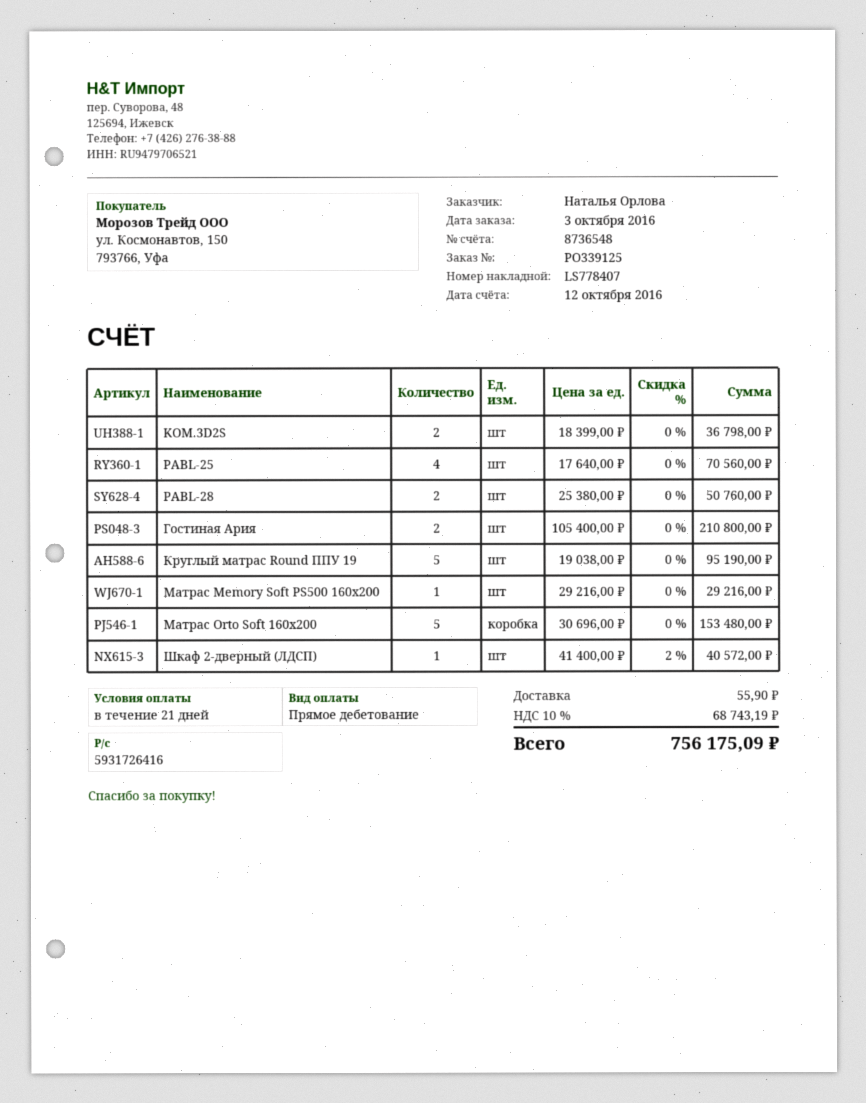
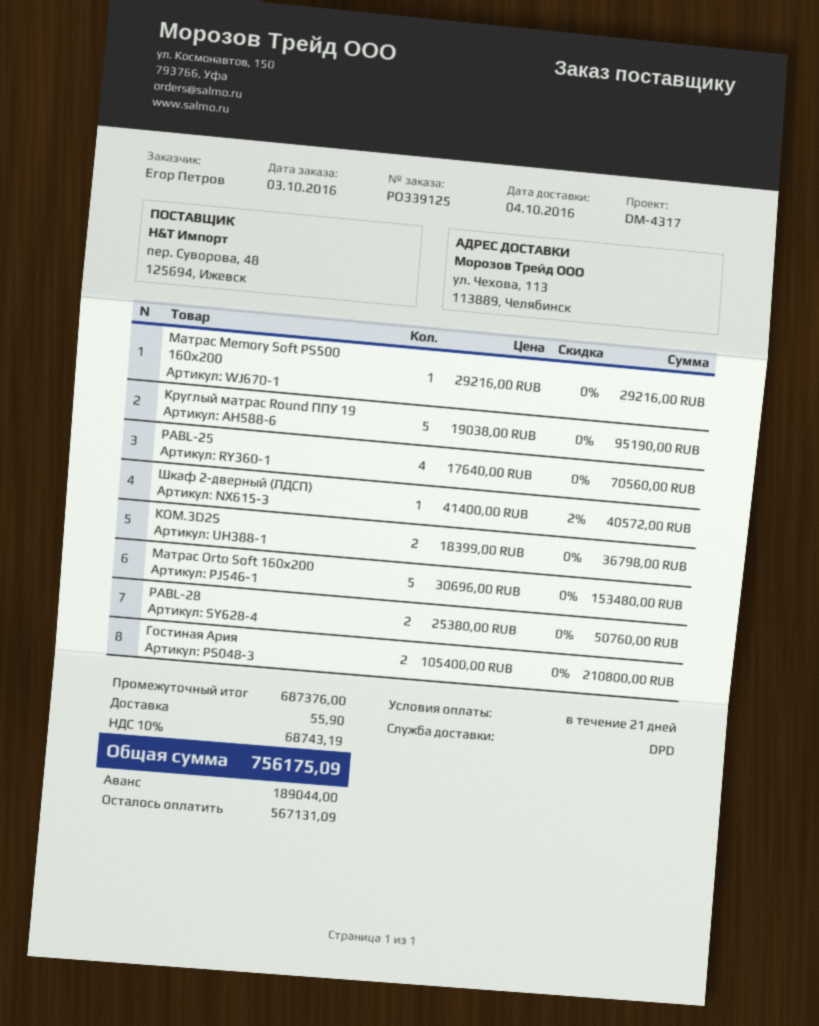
ordered by: Наталья Орлова -> Егор Петров

